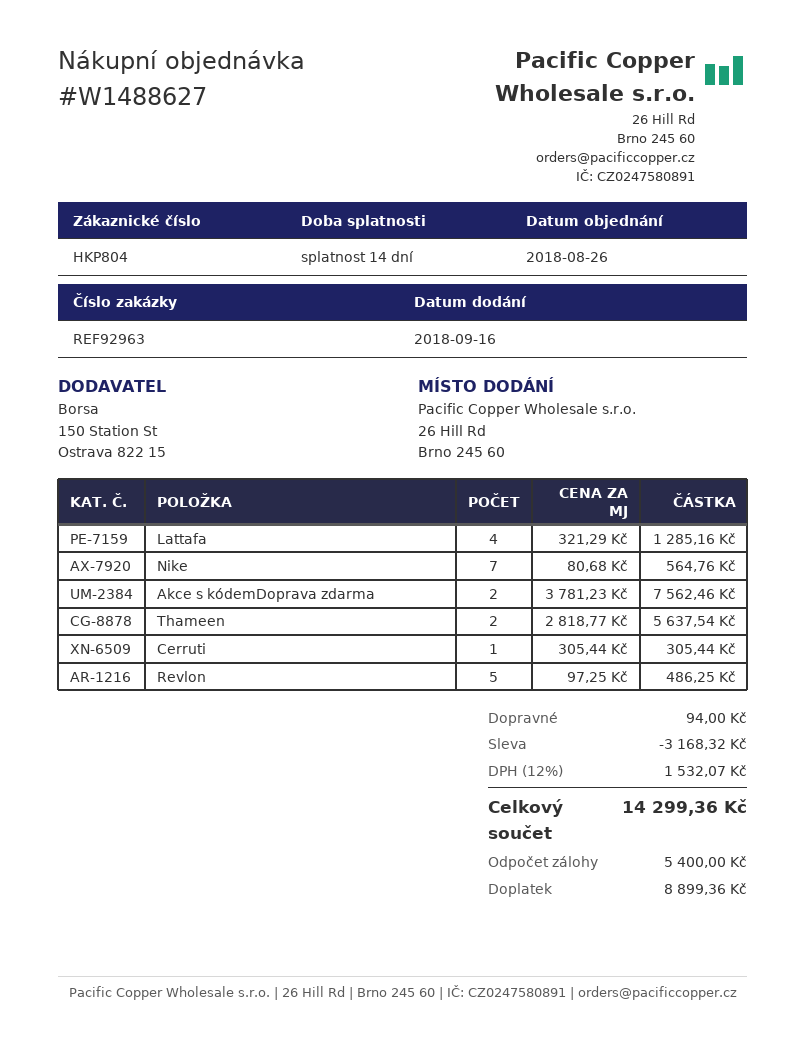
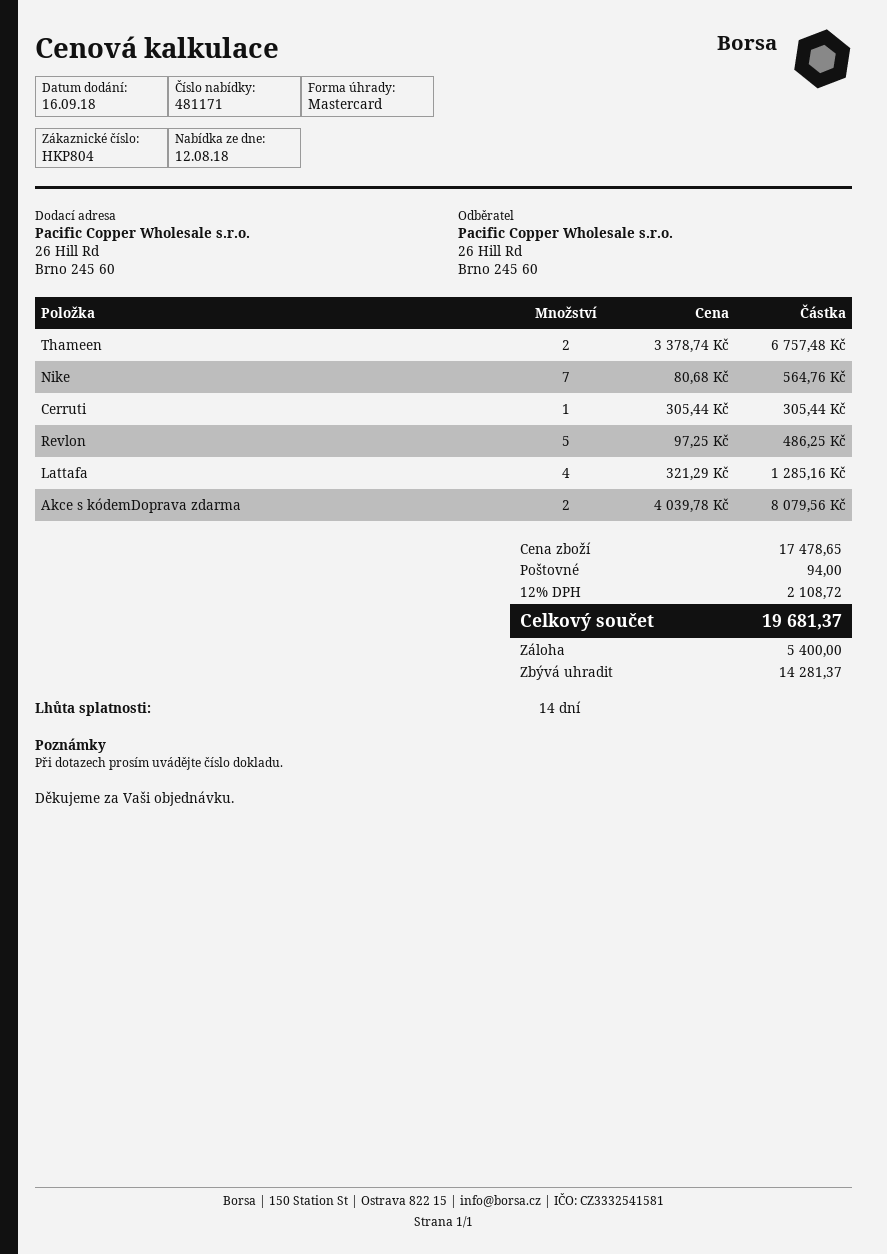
Akce s kódemDoprava zdarma: 2 x 3781.23 = 7562.46 -> 2 x 4039.78 = 8079.56
Thameen: 2 x 2818.77 = 5637.54 -> 2 x 3378.74 = 6757.48
discount: 3168.32 -> none
tax: 12% = 1532.07 -> 12% = 2108.72
total: 14299.36 -> 19681.37
balance: 8899.36 -> 14281.37

